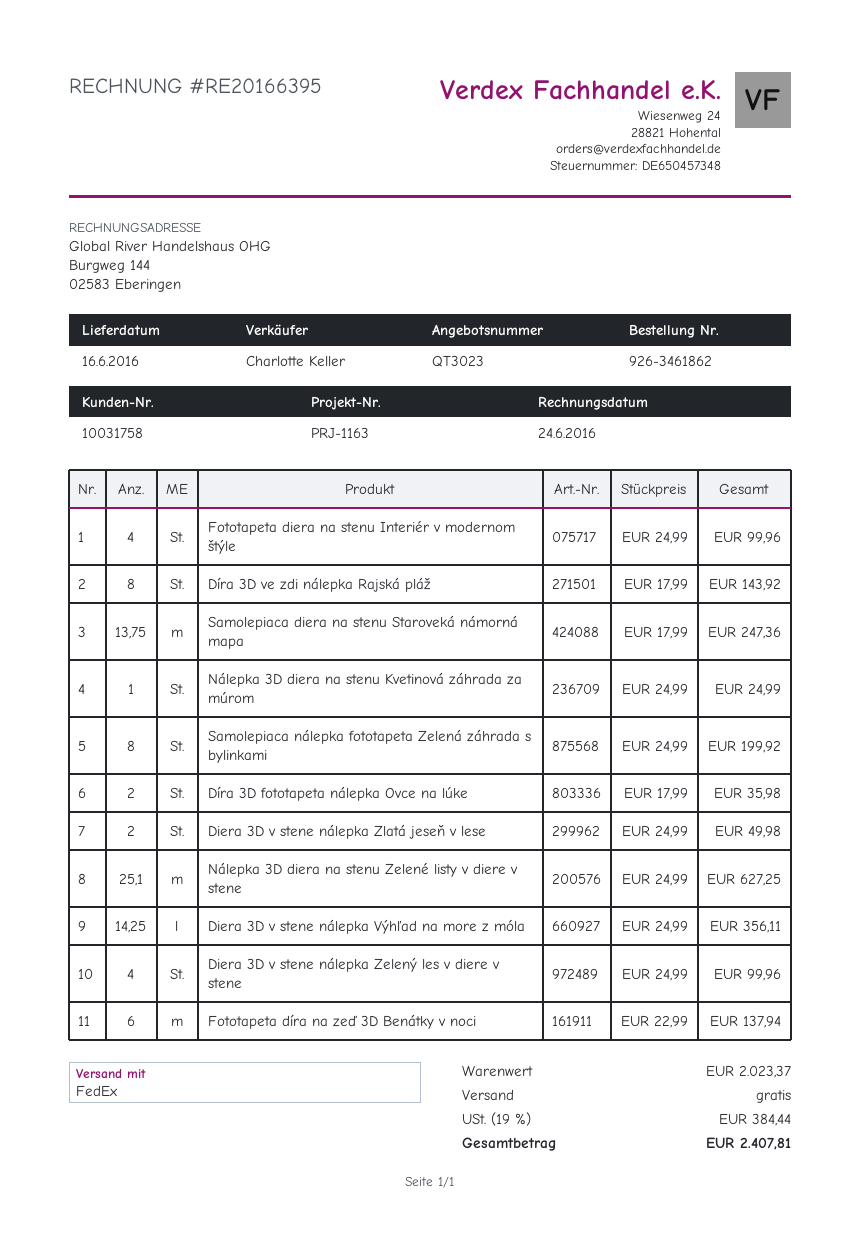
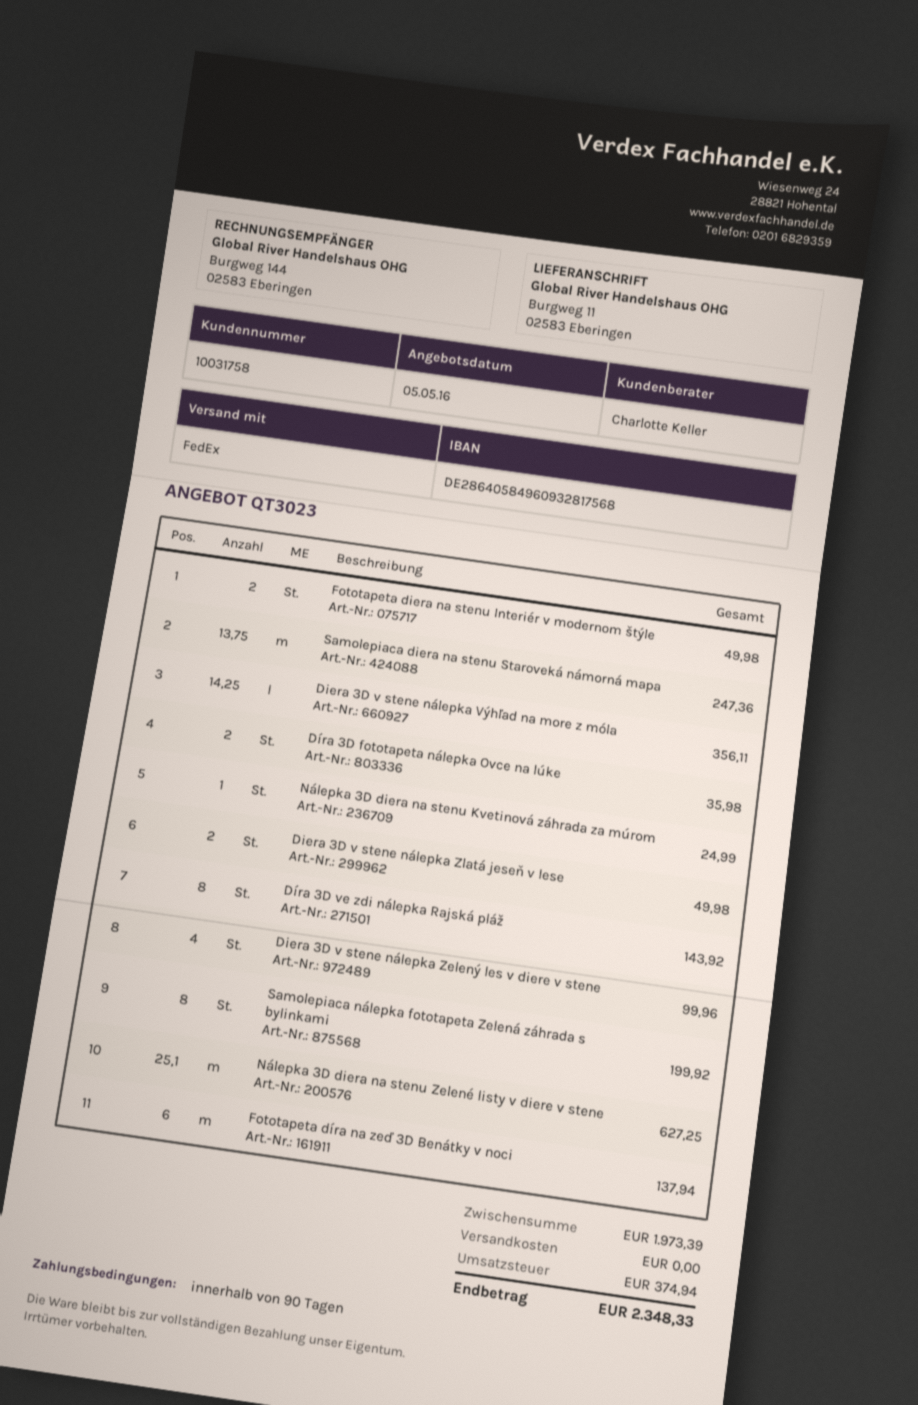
Fototapeta diera na stenu Interiér v modernom štýle: 4 for 99.96 -> 2 for 49.98
subtotal: 2023.37 -> 1973.39
tax: 384.44 -> 374.94
total: 2407.81 -> 2348.33

